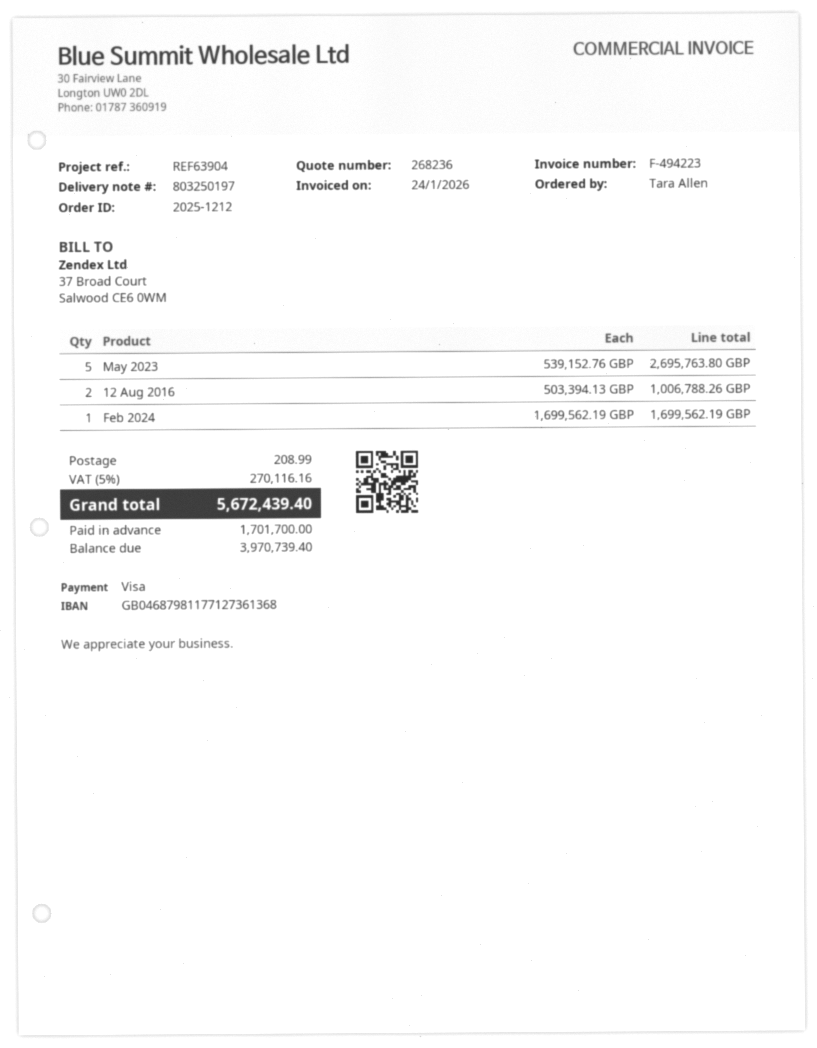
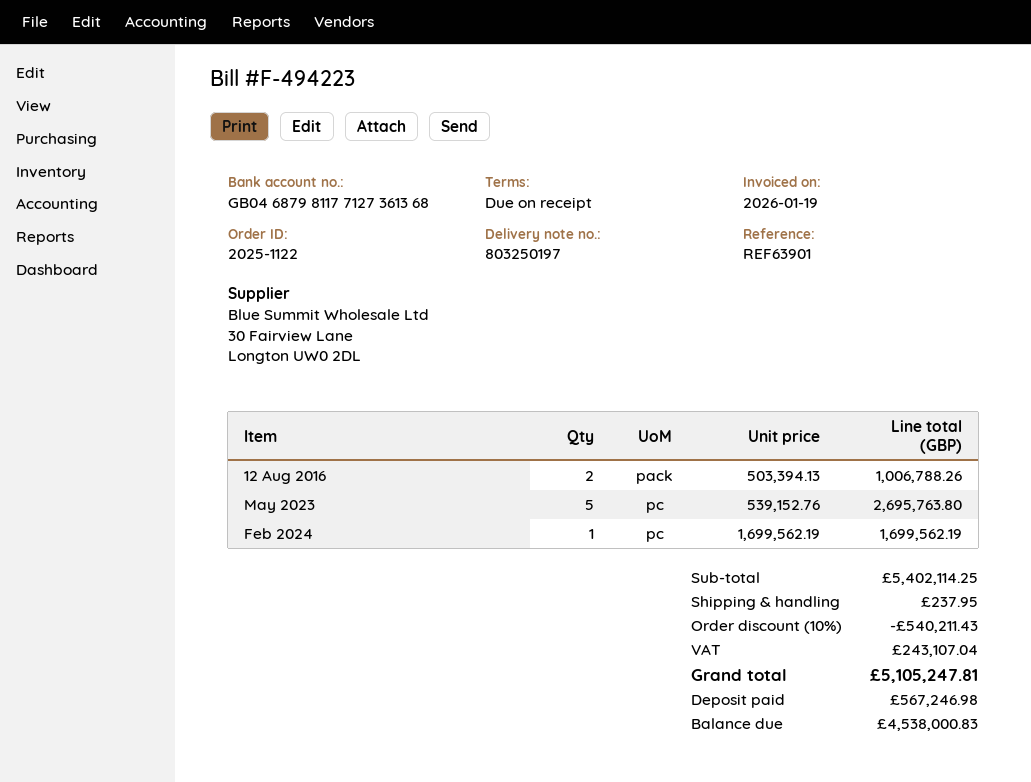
order number: 2025-1212 -> 2025-1122
invoice date: 2026-01-24 -> 2026-01-19
reference: REF63904 -> REF63901
discount: none -> 10% = 540211.43
shipping: 208.99 -> 237.95
tax: 270116.16 -> 243107.04
total: 5672439.40 -> 5105247.81
deposit: 1701700.00 -> 567246.98
balance: 3970739.40 -> 4538000.83

